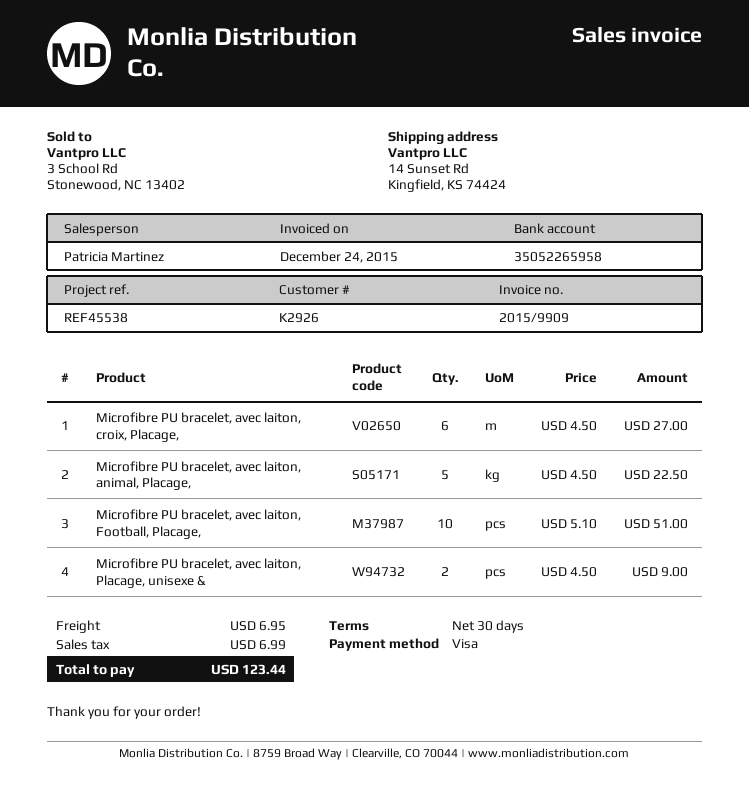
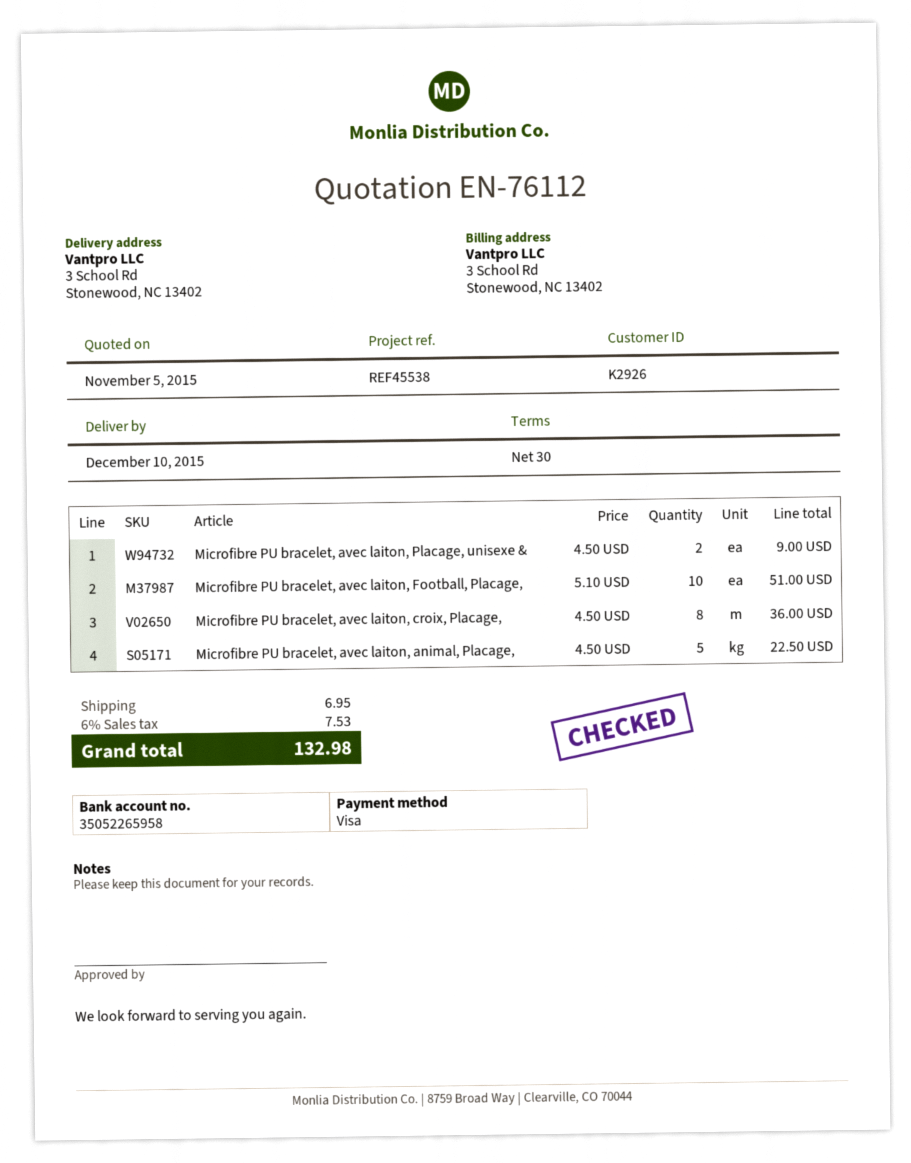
ship to: 14 Sunset Rd, Kingfield, KS 74424 -> 3 School Rd, Stonewood, NC 13402
Microfibre PU bracelet, avec laiton, croix, Placage,: 6 x 4.50 = 27.00 -> 8 x 4.50 = 36.00
tax: 6.99 -> 7.53
total: 123.44 -> 132.98

